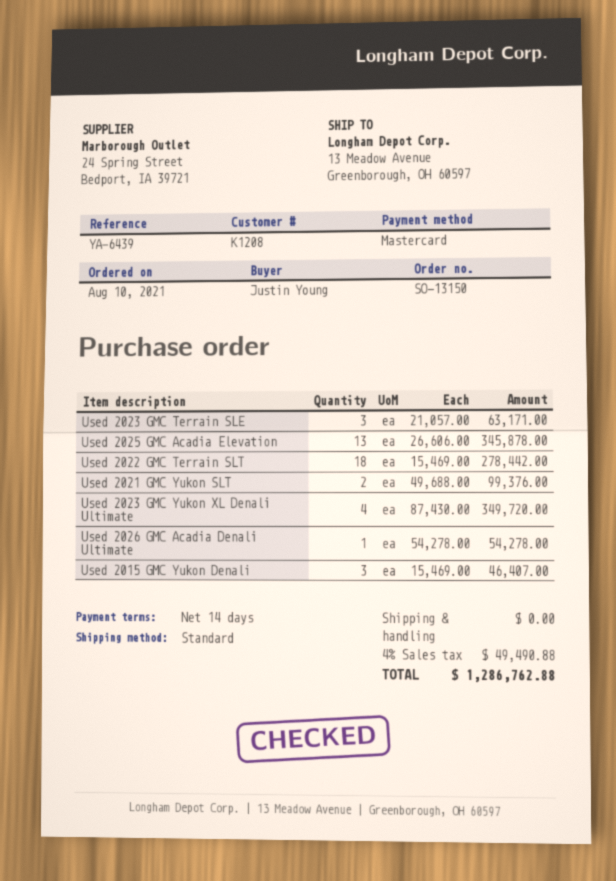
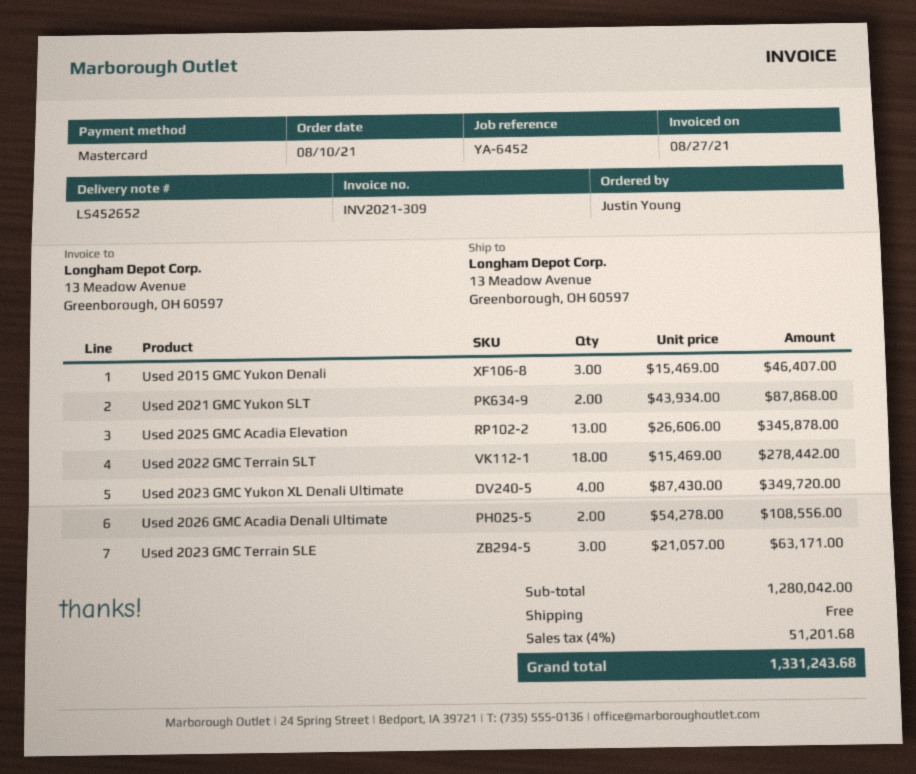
reference: YA-6439 -> YA-6452
Used 2021 GMC Yukon SLT: 2 x 49688.00 = 99376.00 -> 2 x 43934.00 = 87868.00
Used 2026 GMC Acadia Denali Ultimate: 1 x 54278.00 = 54278.00 -> 2 x 54278.00 = 108556.00
tax: 4% = 49490.88 -> 4% = 51201.68
total: 1286762.88 -> 1331243.68

